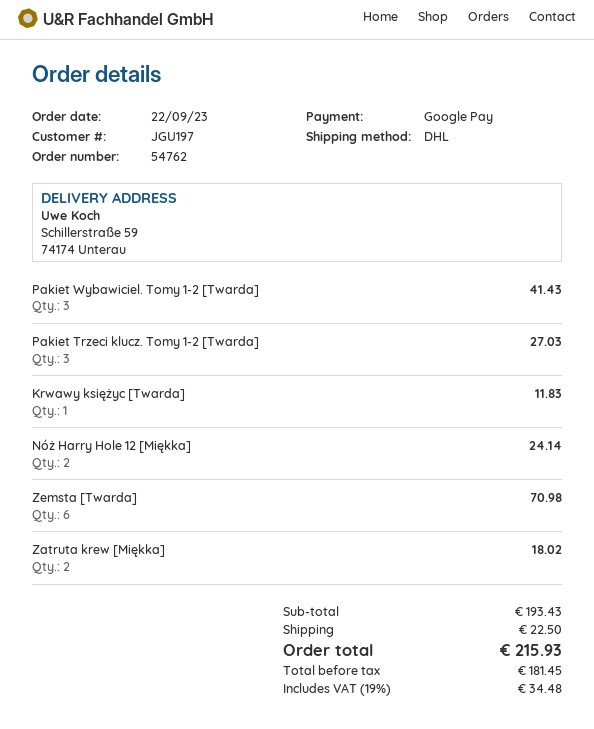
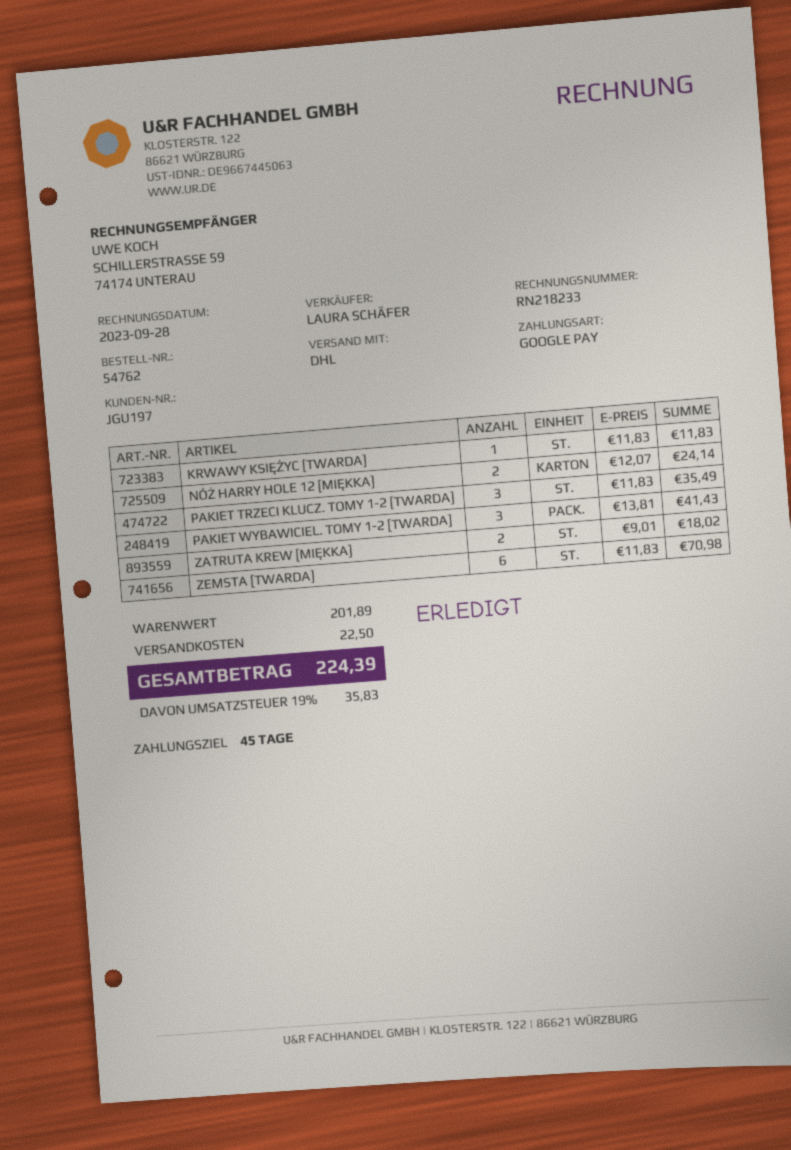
Pakiet Trzeci klucz. Tomy 1-2 [Twarda]: 3 for 27.03 -> 3 for 35.49
subtotal: 193.43 -> 201.89
tax: 19% = 34.48 -> 19% = 35.83
total: 215.93 -> 224.39

